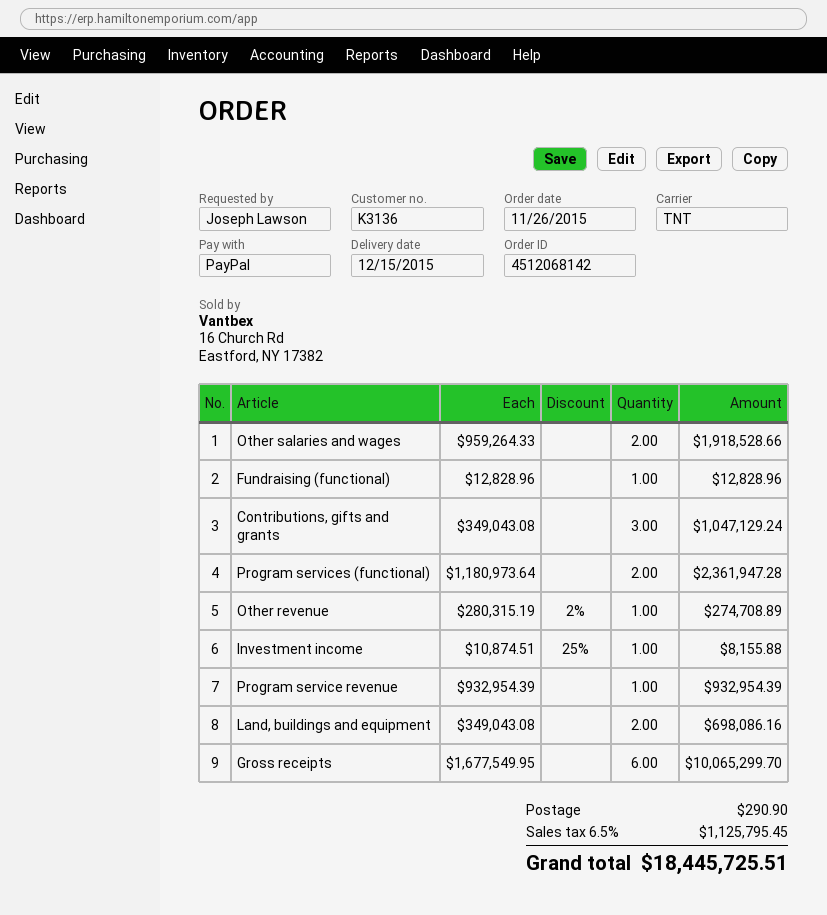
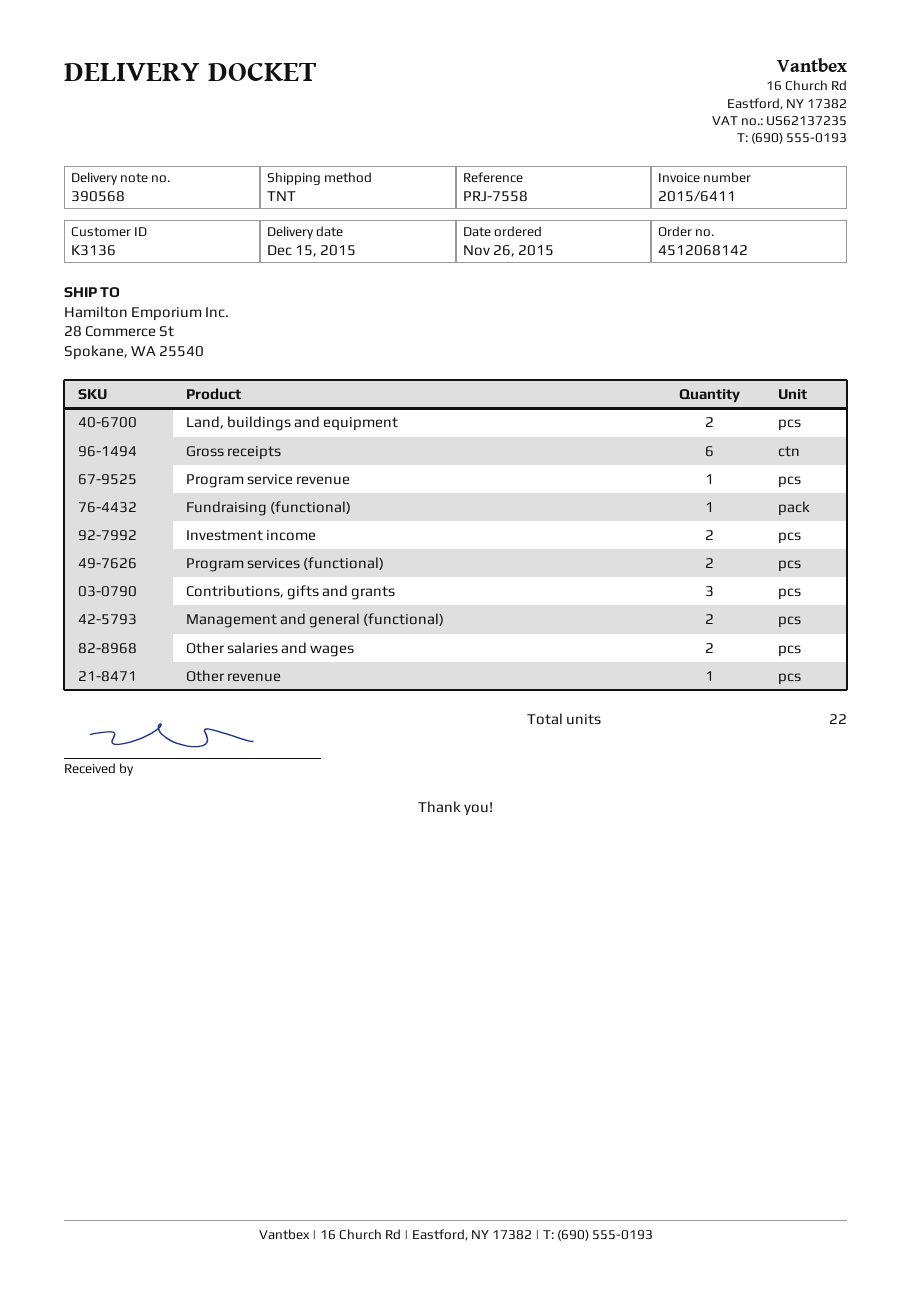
Investment income: 1 -> 2
Management and general (functional): none -> 2

